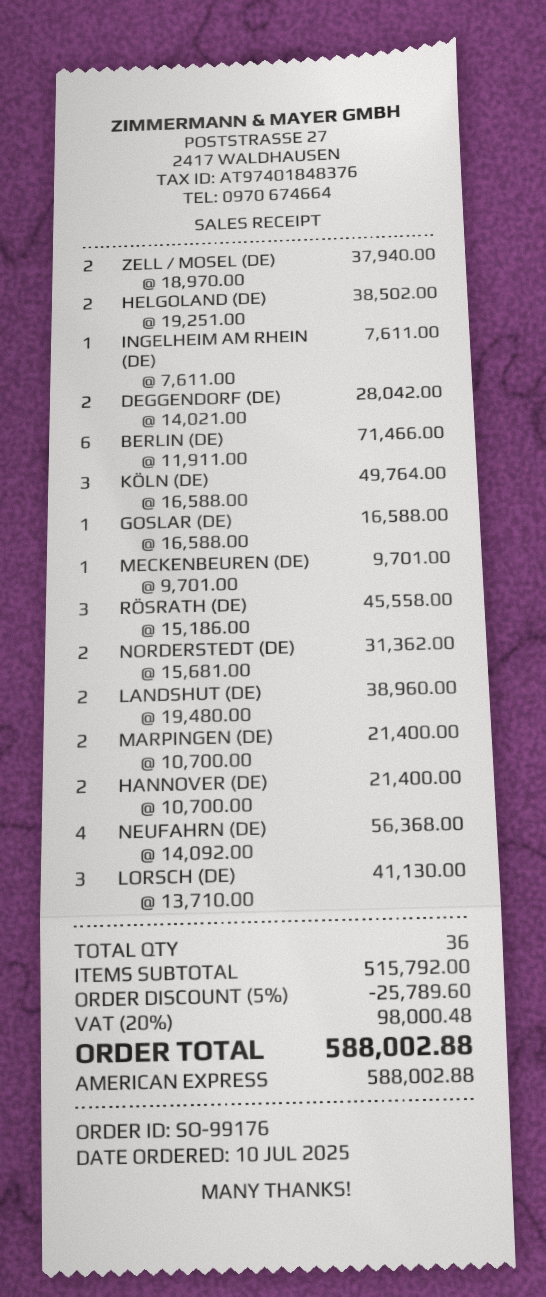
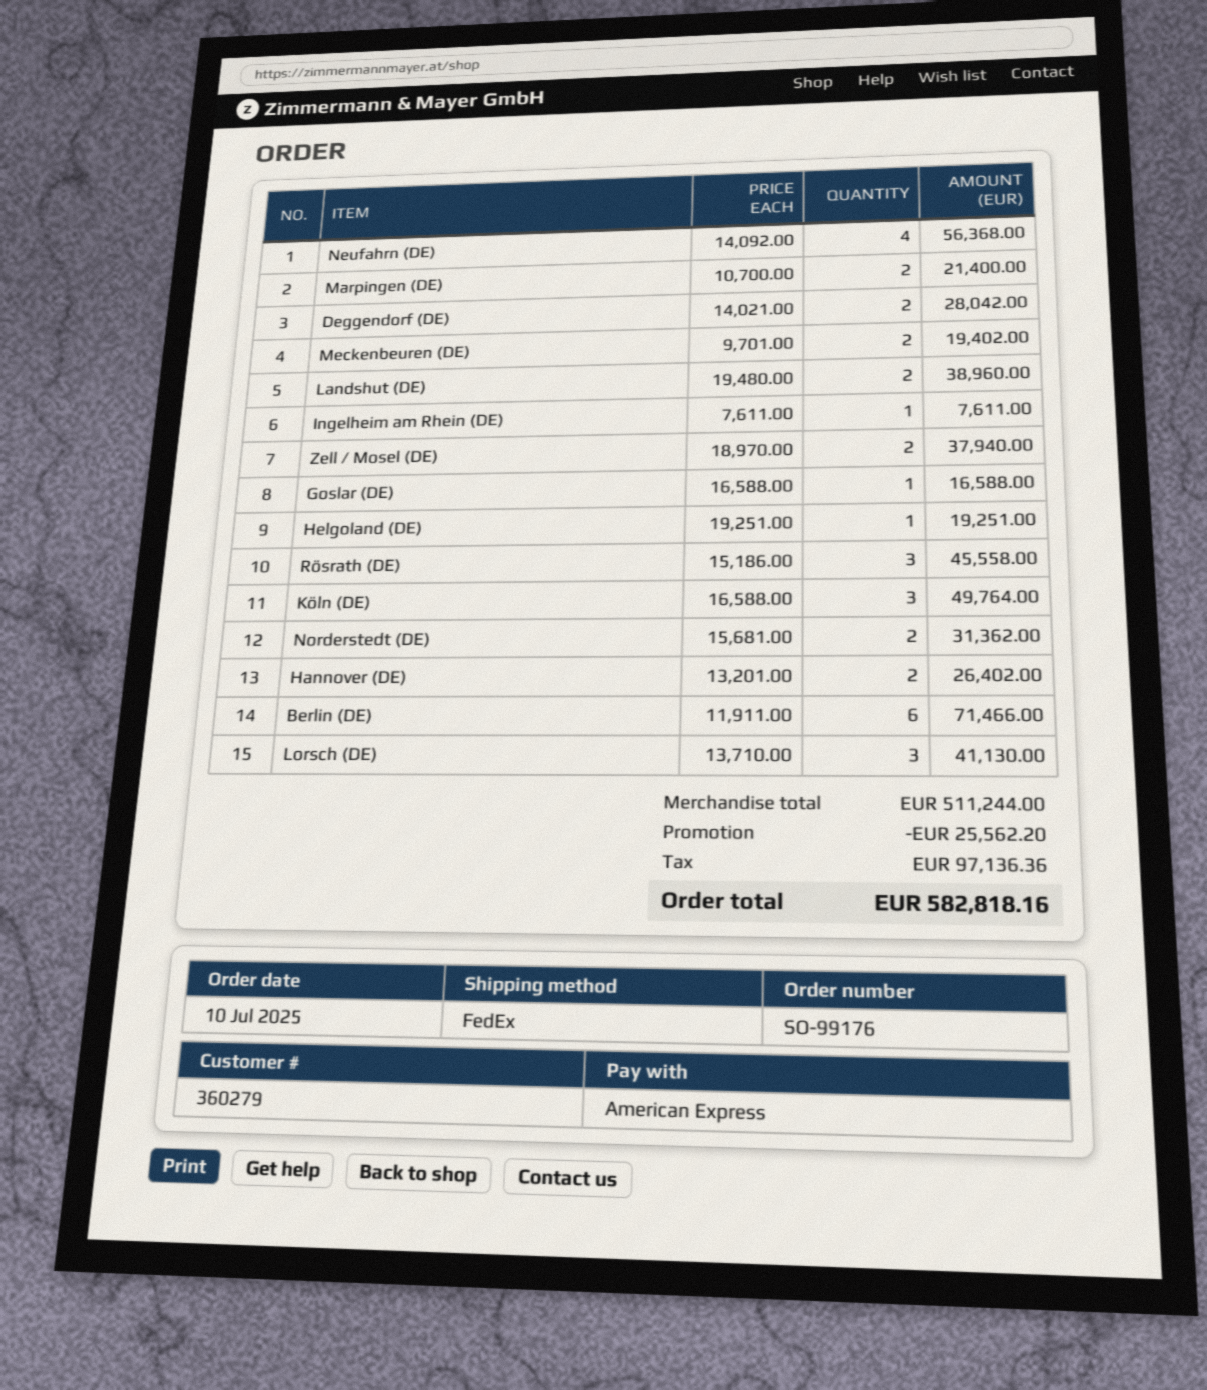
HELGOLAND (DE): 2 x 19251.00 = 38502.00 -> 1 x 19251.00 = 19251.00
MECKENBEUREN (DE): 1 x 9701.00 = 9701.00 -> 2 x 9701.00 = 19402.00
HANNOVER (DE): 2 x 10700.00 = 21400.00 -> 2 x 13201.00 = 26402.00
subtotal: 515792.00 -> 511244.00
discount: 25789.60 -> 25562.20
tax: 98000.48 -> 97136.36
total: 588002.88 -> 582818.16

